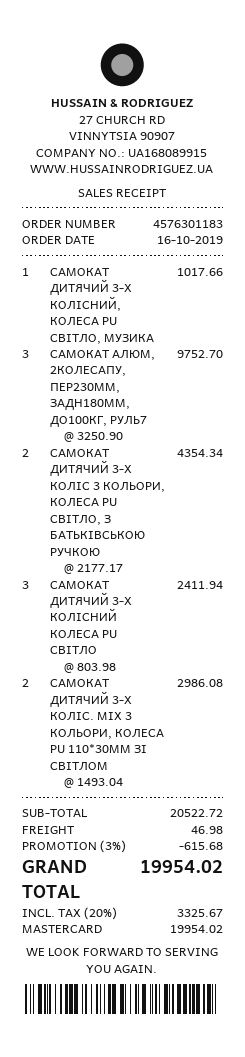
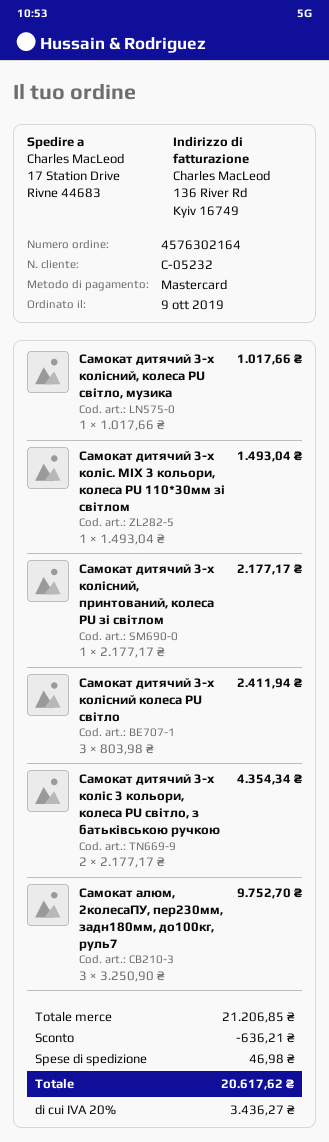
order number: 4576301183 -> 4576302164
order date: 2019-10-16 -> 2019-10-09
САМОКАТ ДИТЯЧИЙ 3-Х КОЛІС. MIX 3 КОЛЬОРИ, КОЛЕСА PU 110*30ММ ЗІ СВІТЛОМ: 2 x 1493.04 = 2986.08 -> 1 x 1493.04 = 1493.04
Самокат дитячий 3-х колісний, принтований, колеса PU зі світлом: none -> 1 x 2177.17 = 2177.17
subtotal: 20522.72 -> 21206.85
discount: 615.68 -> 636.21
tax: 20% = 3325.67 -> 20% = 3436.27
total: 19954.02 -> 20617.62

